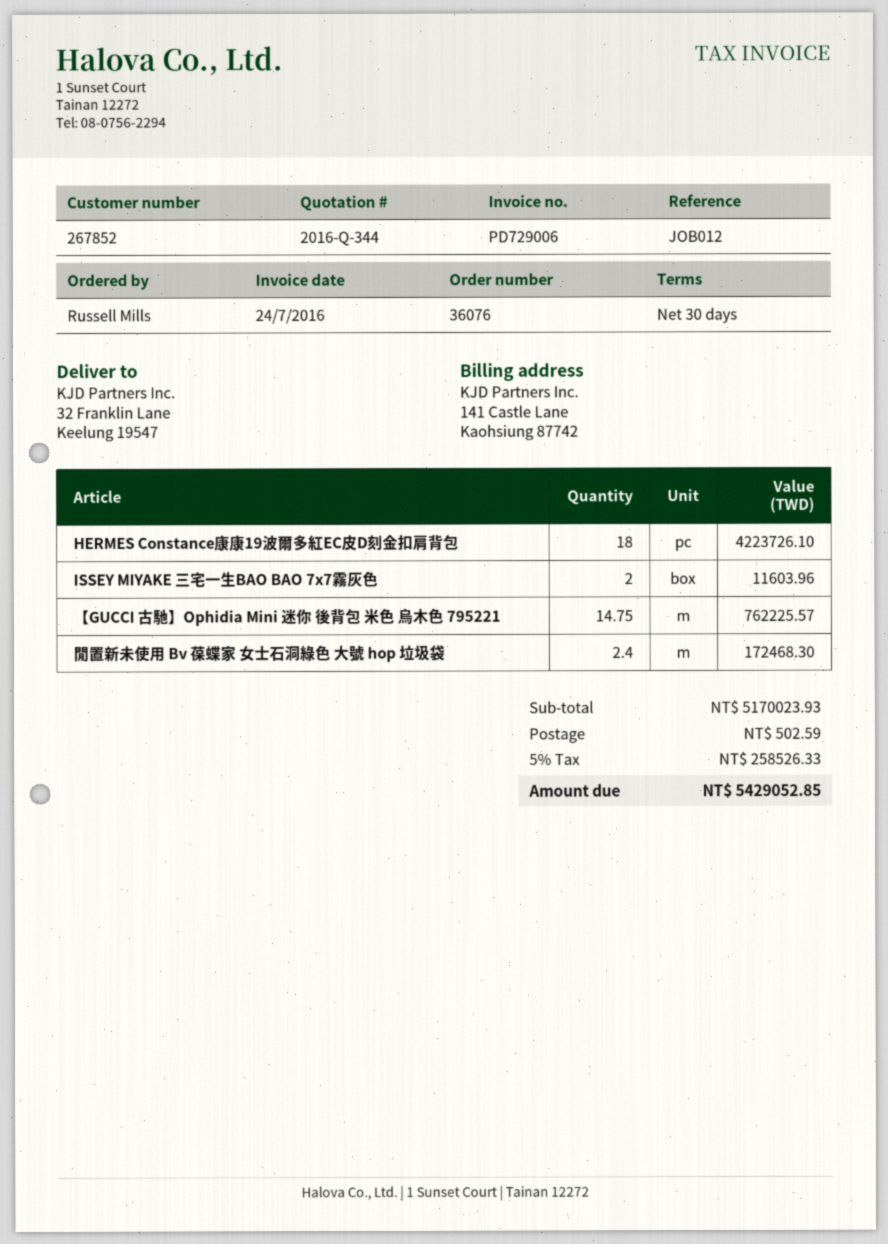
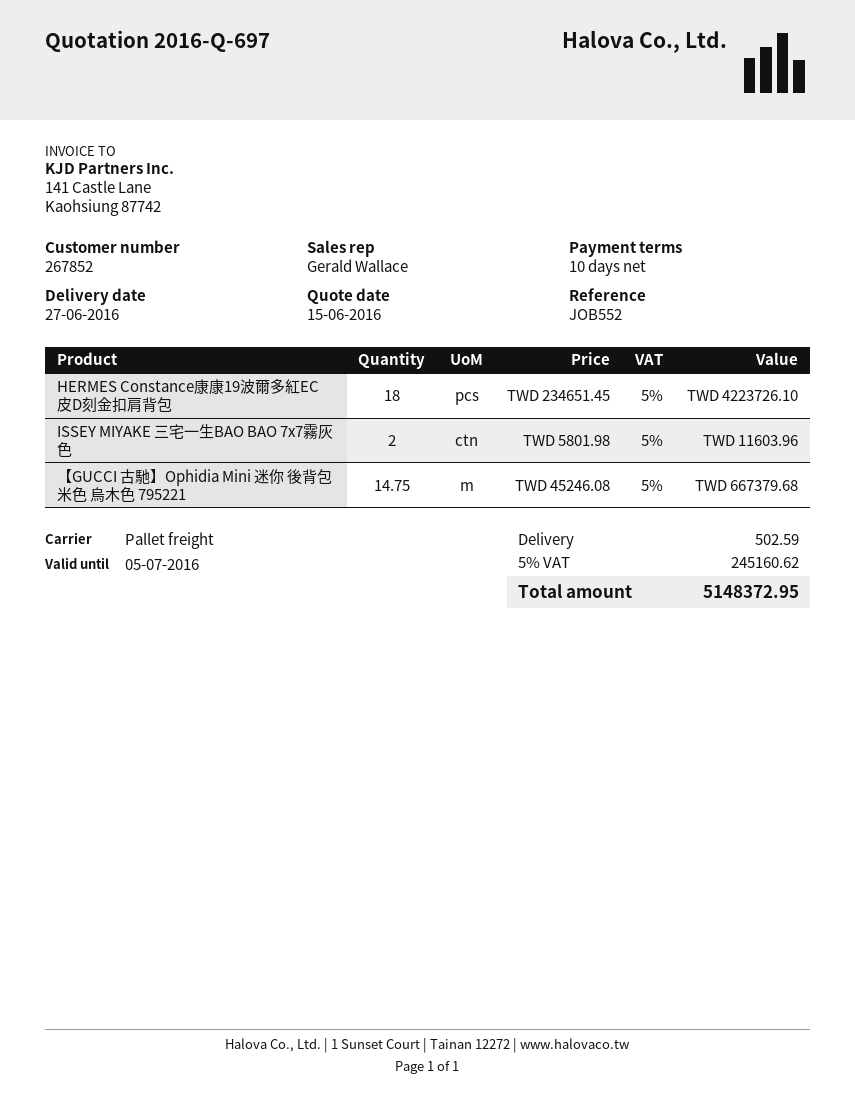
quote number: 2016-Q-344 -> 2016-Q-697
payment terms: 30 days -> 10 days
reference: JOB012 -> JOB552
【GUCCI 古馳】Ophidia Mini 迷你 後背包 米色 烏木色 795221: 14.75 for 762225.57 -> 14.75 for 667379.68
閒置新未使用 Bv 葆蝶家 女士石洞綠色 大號 hop 垃圾袋: 2.4 for 172468.30 -> none
tax: 5% = 258526.33 -> 5% = 245160.62
total: 5429052.85 -> 5148372.95

